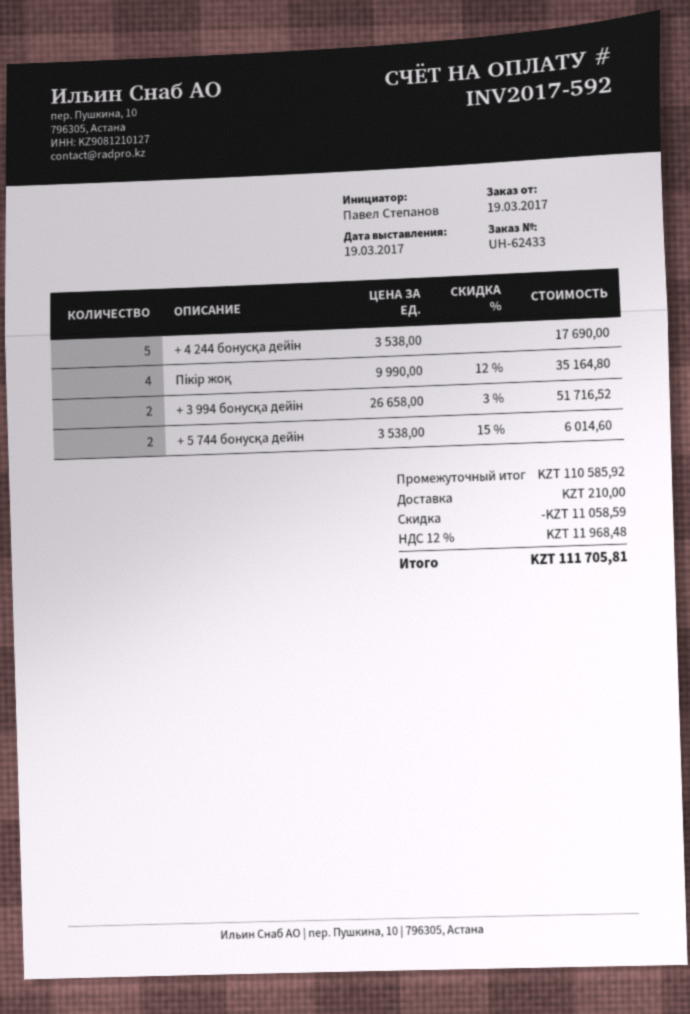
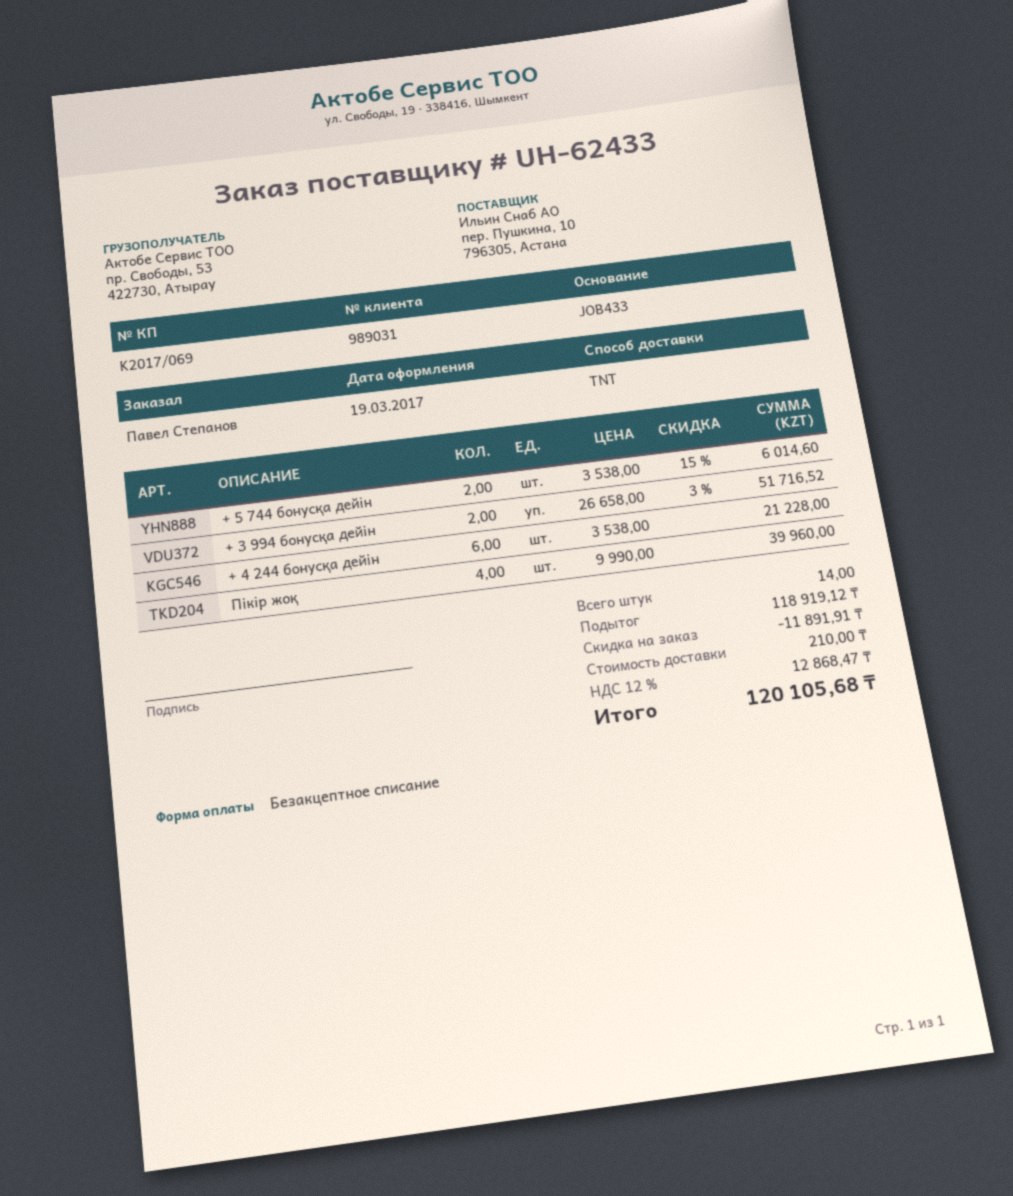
+ 4 244 бонусқа дейін: 5 x 3538.00 = 17690.00 -> 6 x 3538.00 = 21228.00
Пікір жоқ: 4 x 9990.00 - 12% = 35164.80 -> 4 x 9990.00 = 39960.00
subtotal: 110585.92 -> 118919.12
discount: 11058.59 -> 11891.91
tax: 12% = 11968.48 -> 12% = 12868.47
total: 111705.81 -> 120105.68

